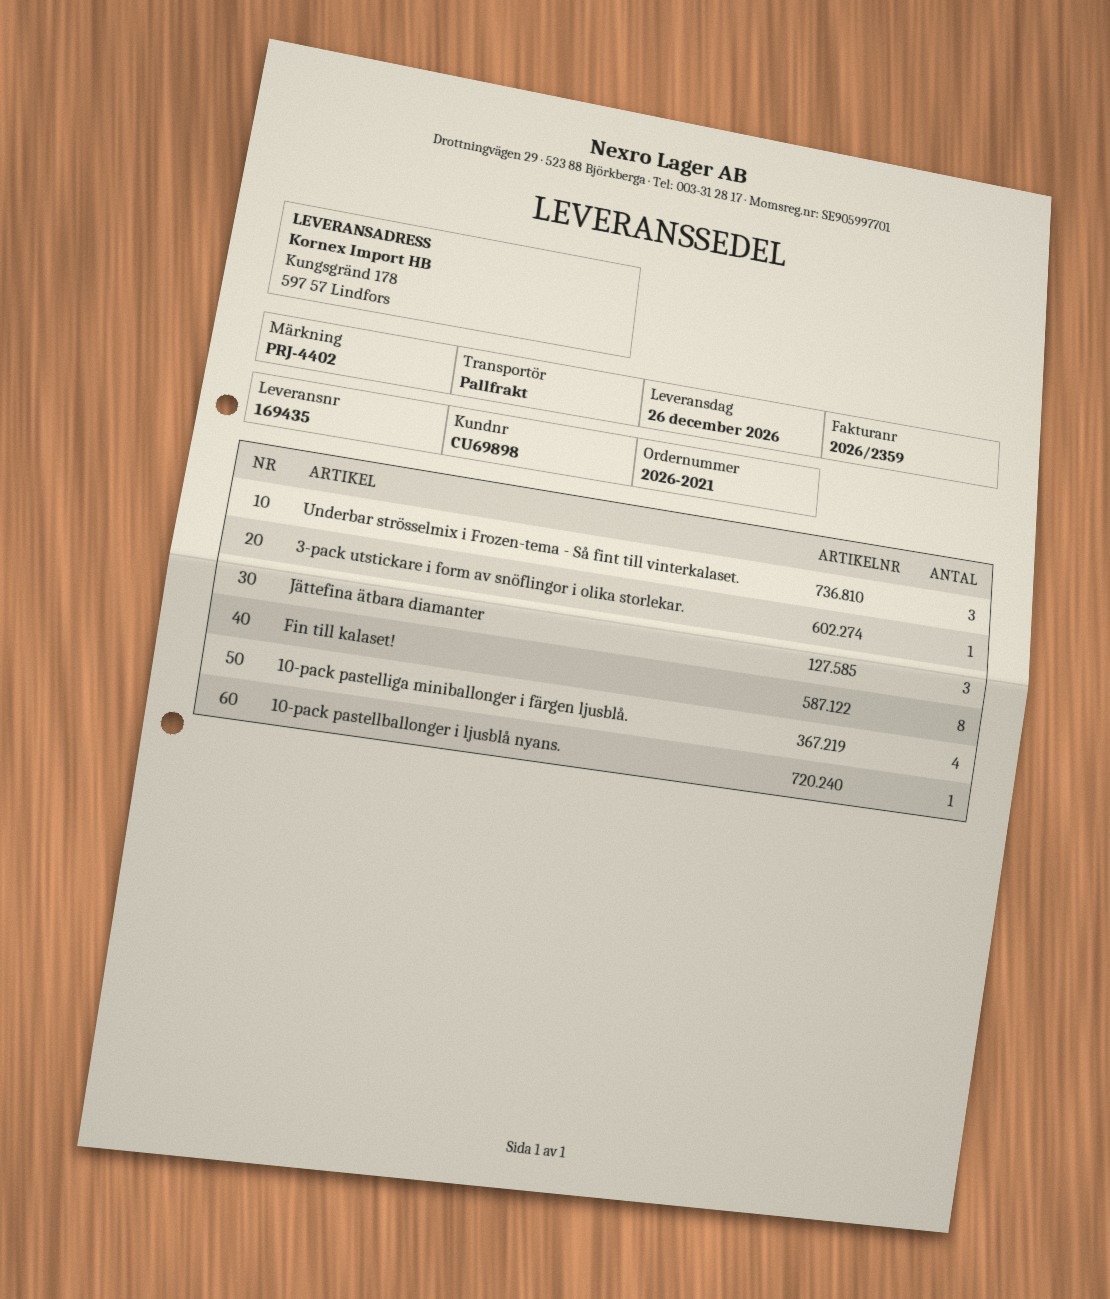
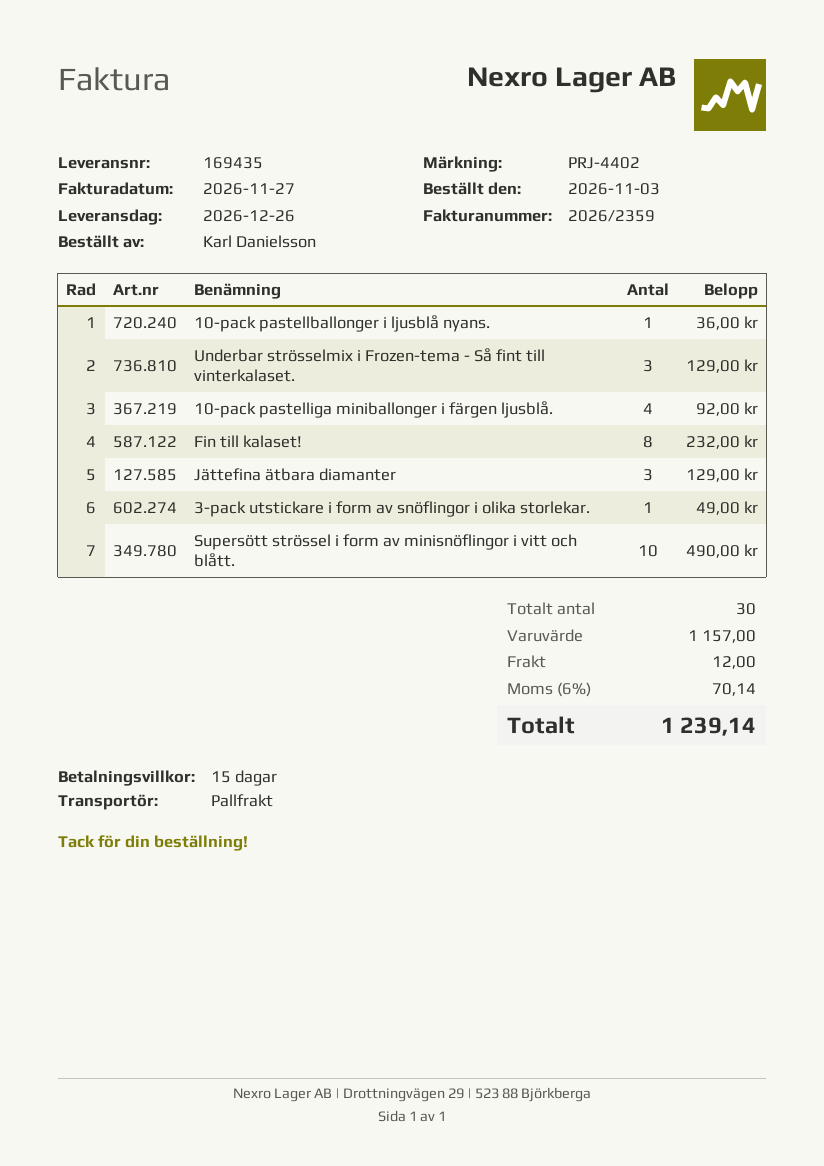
Supersött strössel i form av minisnöflingor i vitt och blått.: none -> 10

